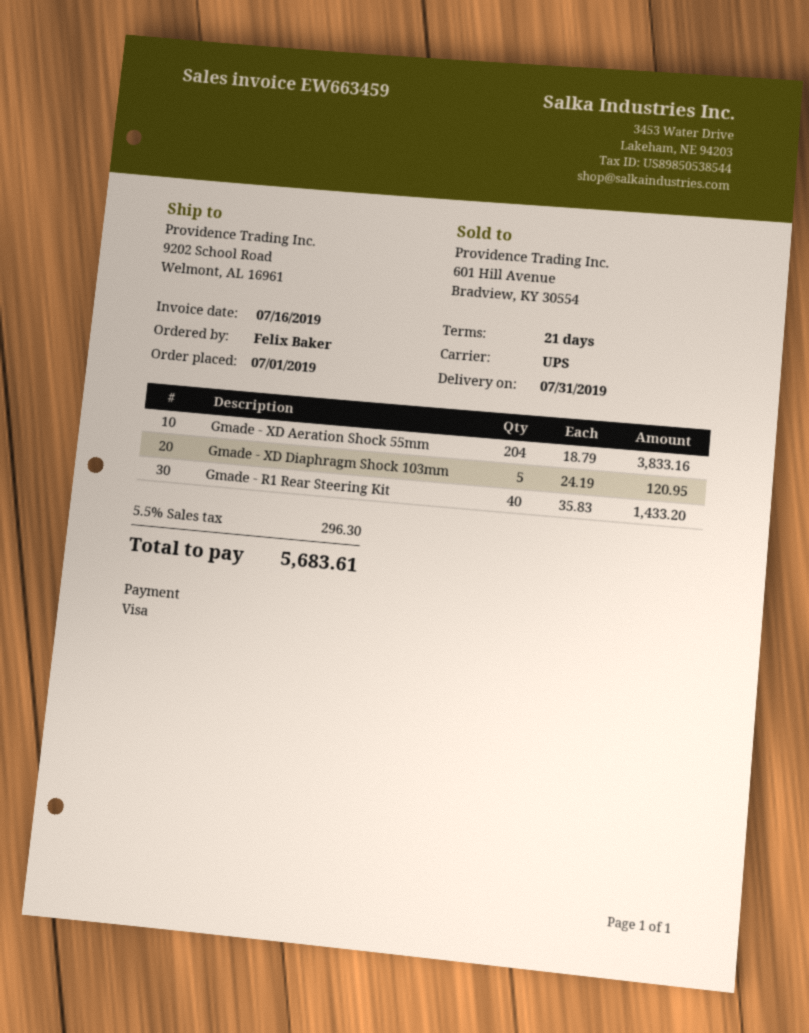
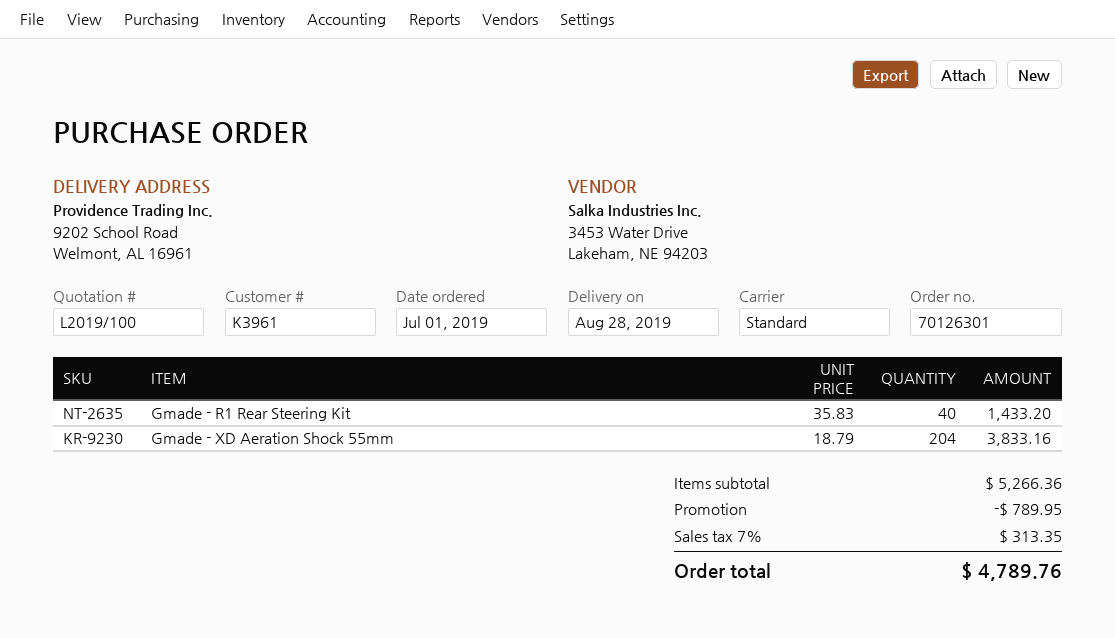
delivery date: 2019-07-31 -> 2019-08-28
shipping method: UPS -> standard
Gmade - XD Diaphragm Shock 103mm: 5 x 24.19 = 120.95 -> none
discount: none -> 789.95
tax: 5.5% = 296.30 -> 7% = 313.35
total: 5683.61 -> 4789.76

